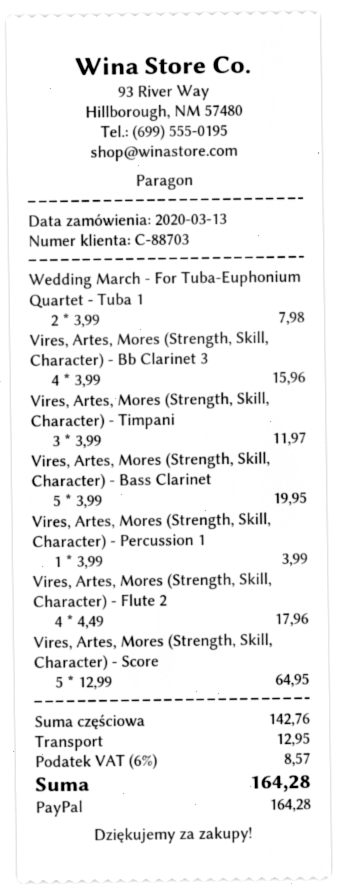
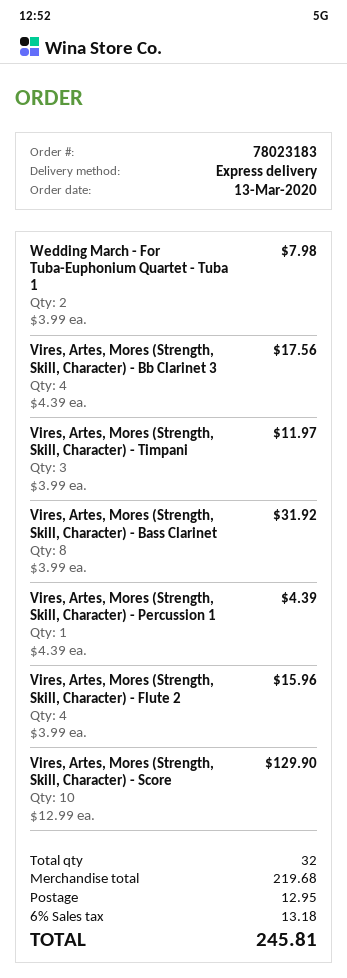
Vires, Artes, Mores (Strength, Skill, Character) - Bb Clarinet 3: 4 x 3.99 = 15.96 -> 4 x 4.39 = 17.56
Vires, Artes, Mores (Strength, Skill, Character) - Bass Clarinet: 5 x 3.99 = 19.95 -> 8 x 3.99 = 31.92
Vires, Artes, Mores (Strength, Skill, Character) - Percussion 1: 1 x 3.99 = 3.99 -> 1 x 4.39 = 4.39
Vires, Artes, Mores (Strength, Skill, Character) - Flute 2: 4 x 4.49 = 17.96 -> 4 x 3.99 = 15.96
Vires, Artes, Mores (Strength, Skill, Character) - Score: 5 x 12.99 = 64.95 -> 10 x 12.99 = 129.90
subtotal: 142.76 -> 219.68
tax: 6% = 8.57 -> 6% = 13.18
total: 164.28 -> 245.81

